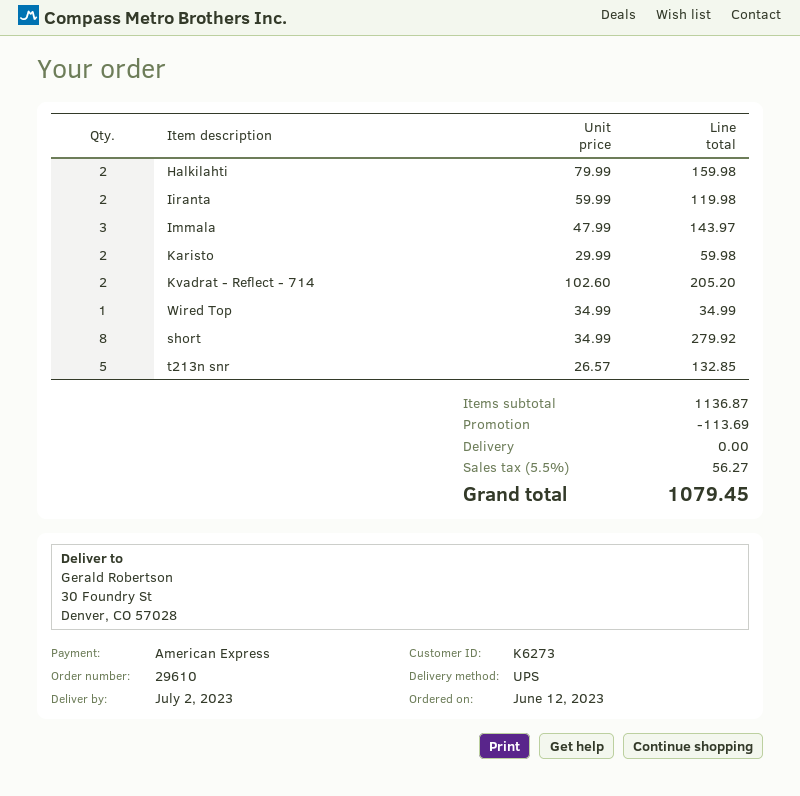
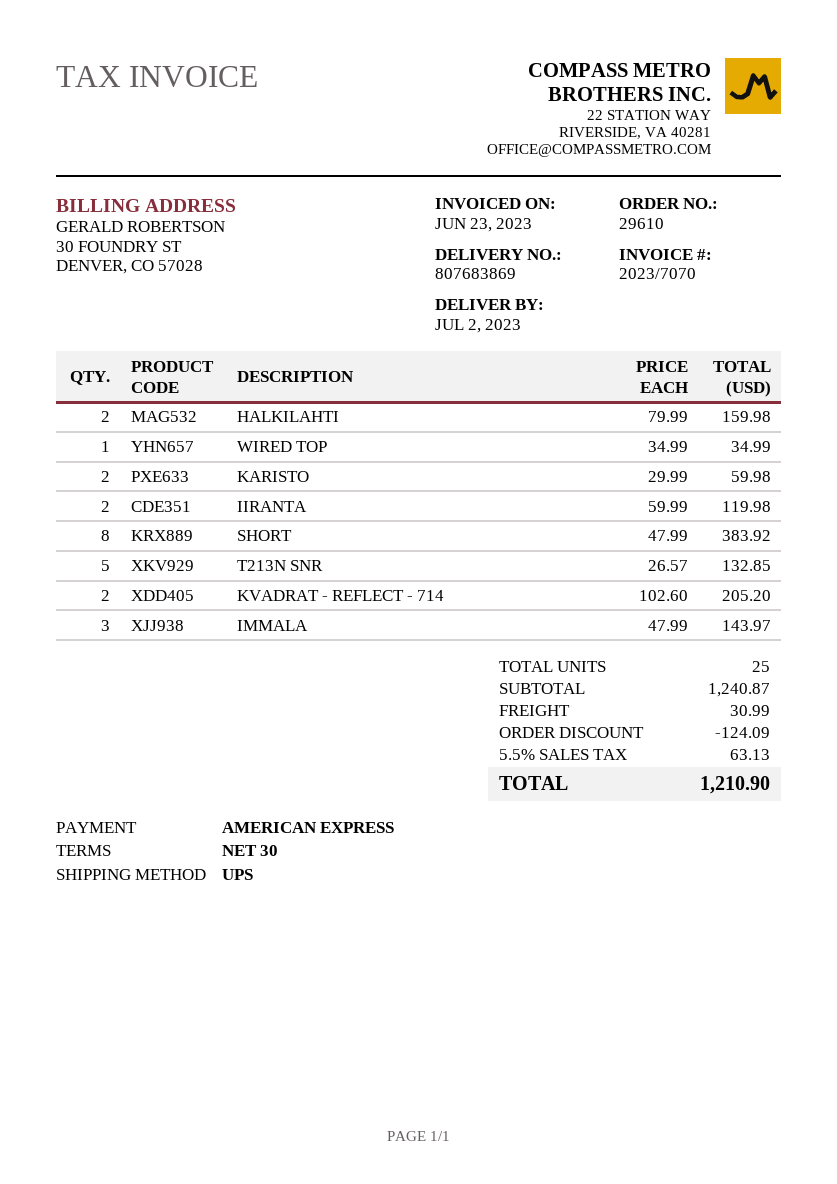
short: 8 x 34.99 = 279.92 -> 8 x 47.99 = 383.92
subtotal: 1136.87 -> 1240.87
discount: 113.69 -> 124.09
shipping: 0.00 -> 30.99
tax: 5.5% = 56.27 -> 5.5% = 63.13
total: 1079.45 -> 1210.90

